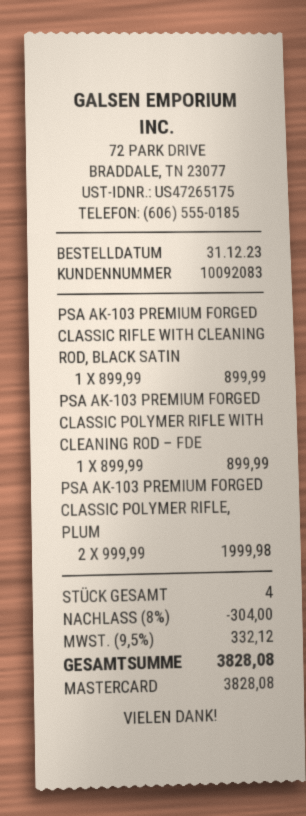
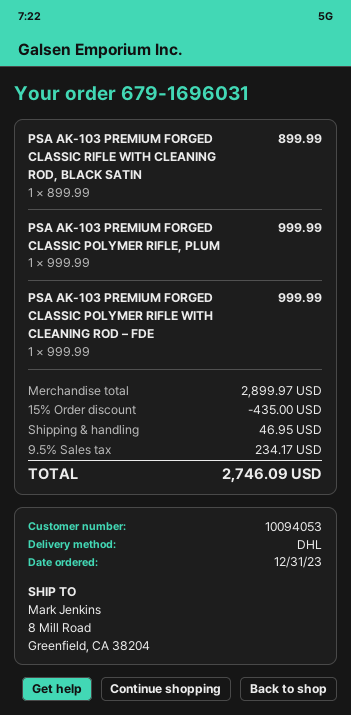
customer number: 10092083 -> 10094053
PSA AK-103 PREMIUM FORGED CLASSIC POLYMER RIFLE WITH CLEANING ROD – FDE: 1 x 899.99 = 899.99 -> 1 x 999.99 = 999.99
PSA AK-103 PREMIUM FORGED CLASSIC POLYMER RIFLE, PLUM: 2 x 999.99 = 1999.98 -> 1 x 999.99 = 999.99
discount: 8% = 304.00 -> 15% = 435.00
shipping: none -> 46.95
tax: 9.5% = 332.12 -> 9.5% = 234.17
total: 3828.08 -> 2746.09

